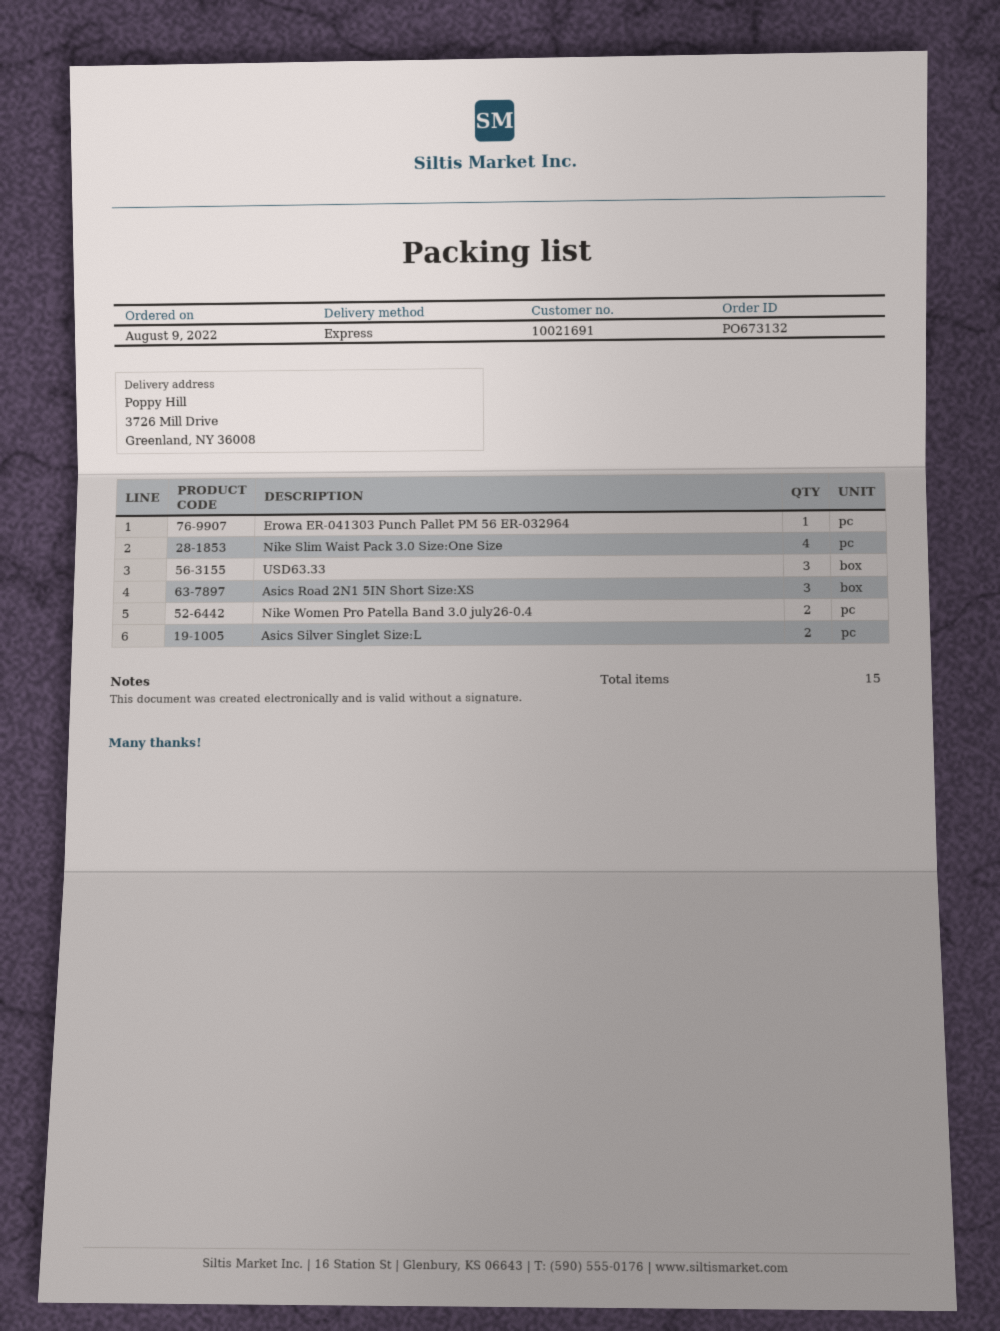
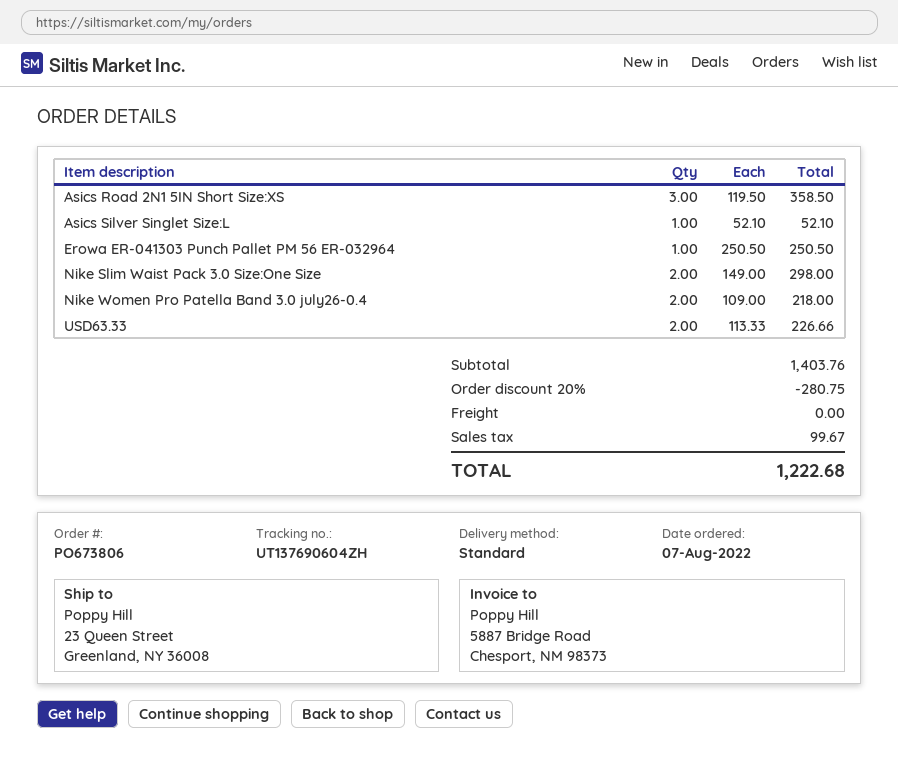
order number: PO673132 -> PO673806
order date: 2022-08-09 -> 2022-08-07
shipping method: express -> standard
ship to: 3726 Mill Drive, Greenland, NY 36008 -> 23 Queen Street, Greenland, NY 36008
Nike Slim Waist Pack 3.0 Size:One Size: 4 -> 2
USD63.33: 3 -> 2
Asics Silver Singlet Size:L: 2 -> 1

